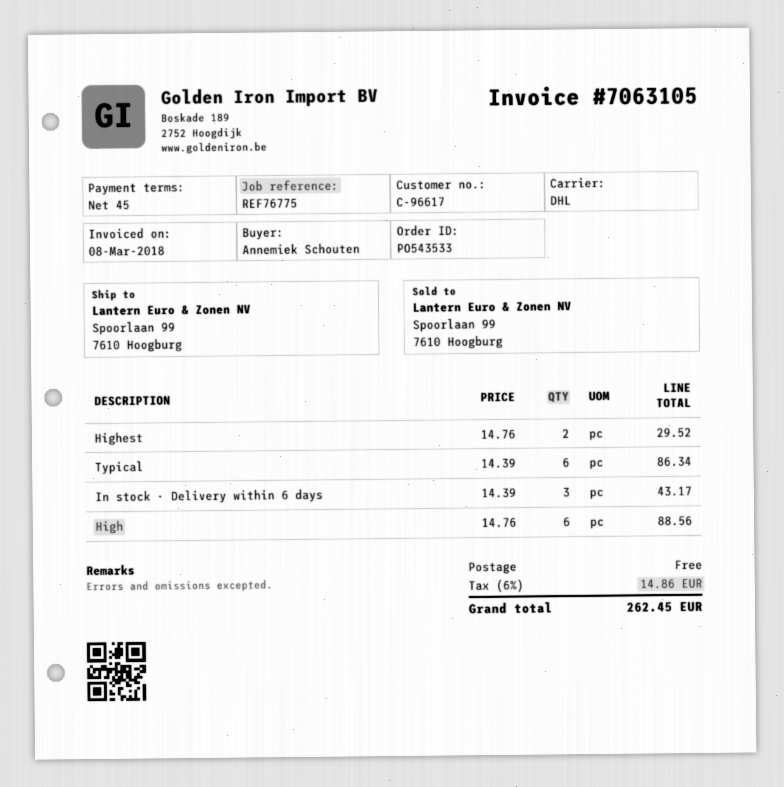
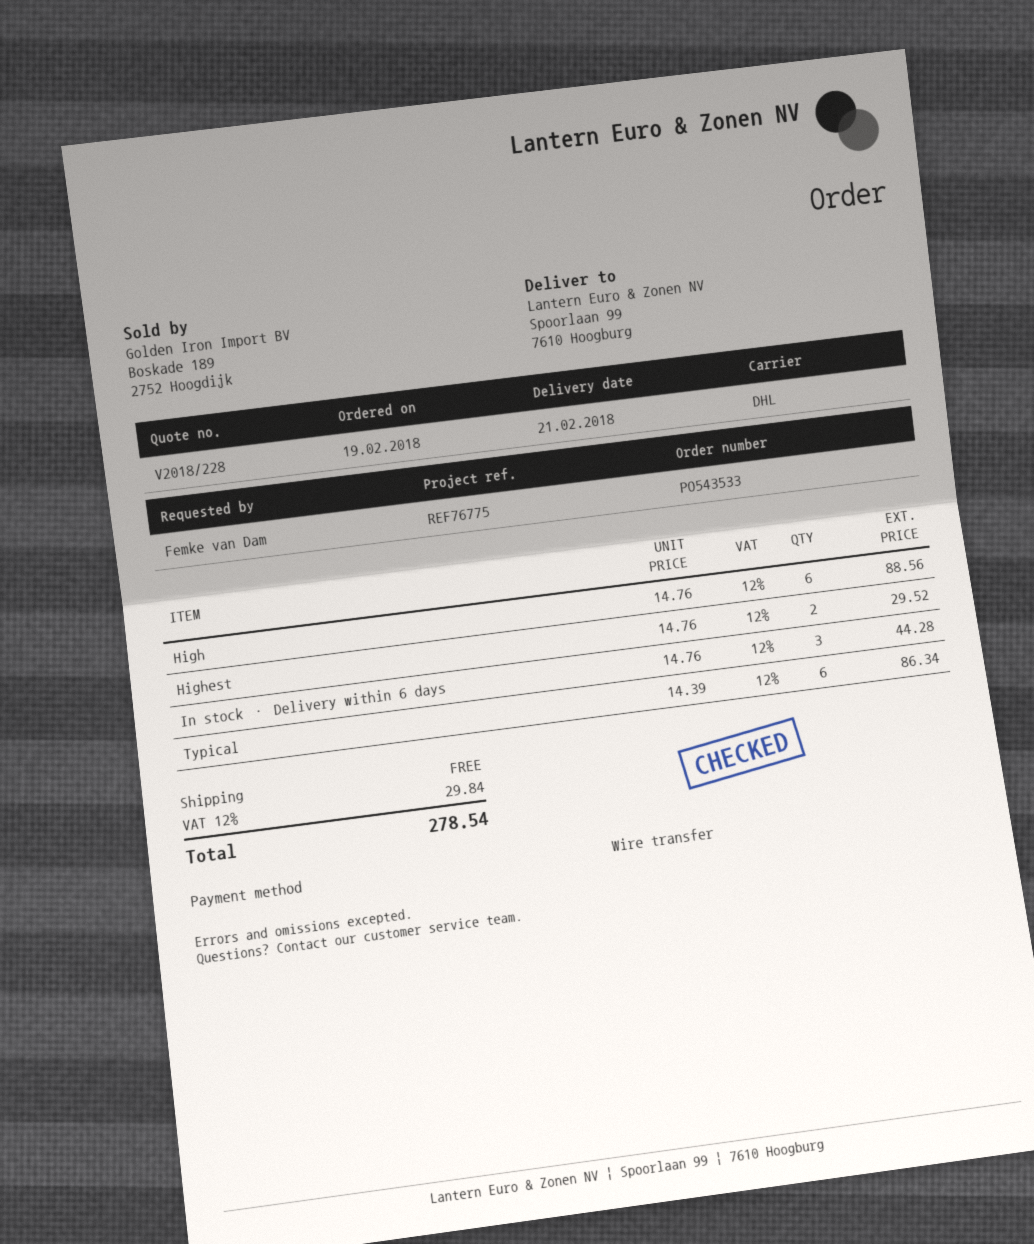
ordered by: Annemiek Schouten -> Femke van Dam
In stock · Delivery within 6 days: 3 x 14.39 = 43.17 -> 3 x 14.76 = 44.28
tax: 6% = 14.86 -> 12% = 29.84
total: 262.45 -> 278.54

